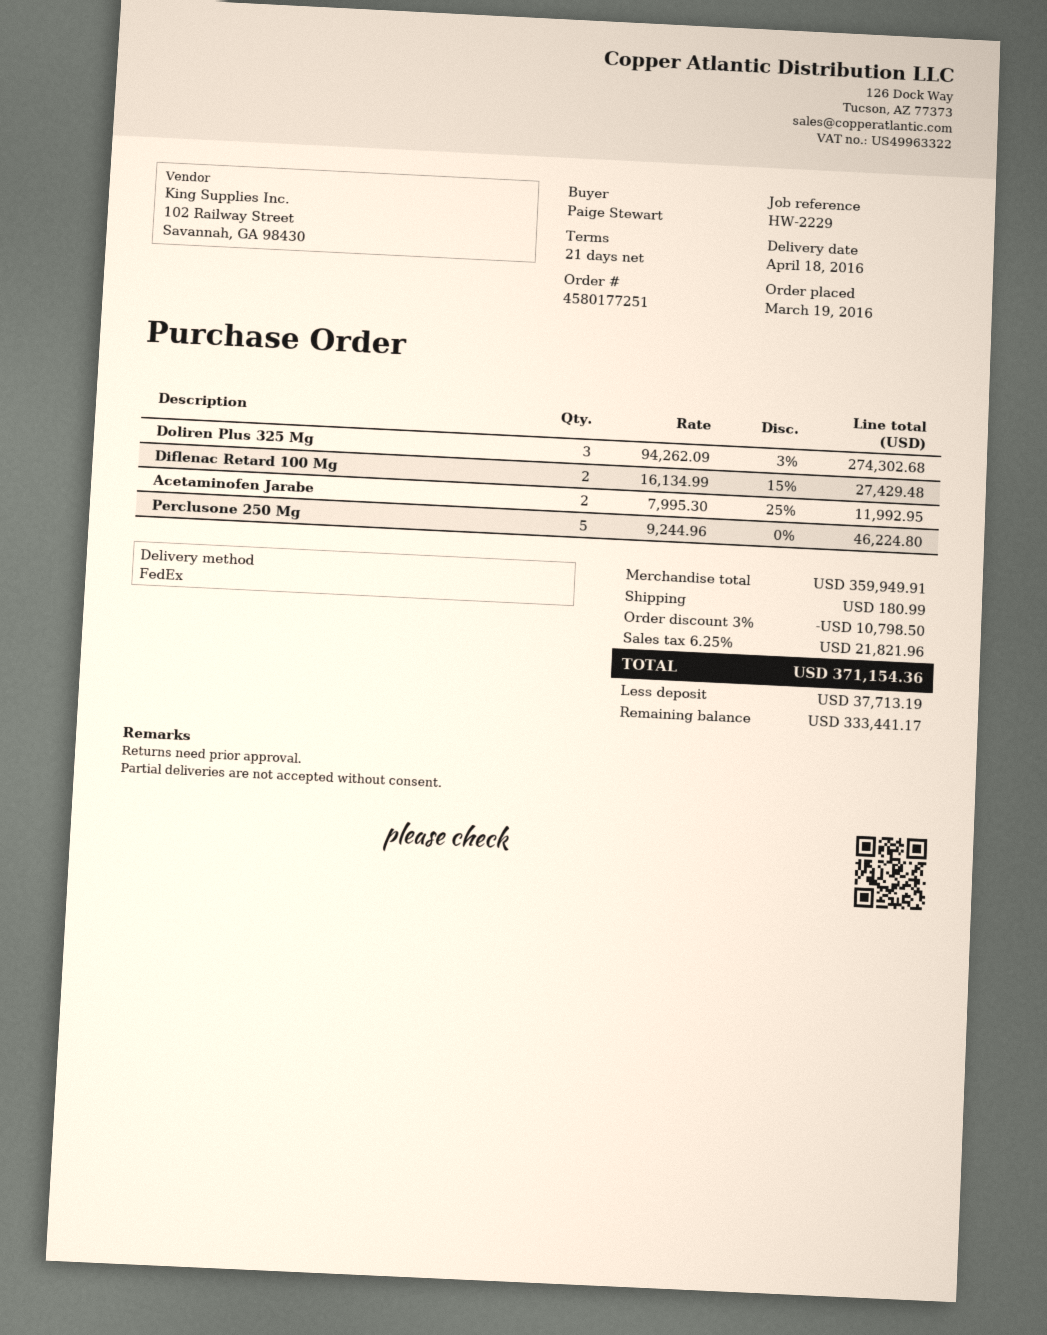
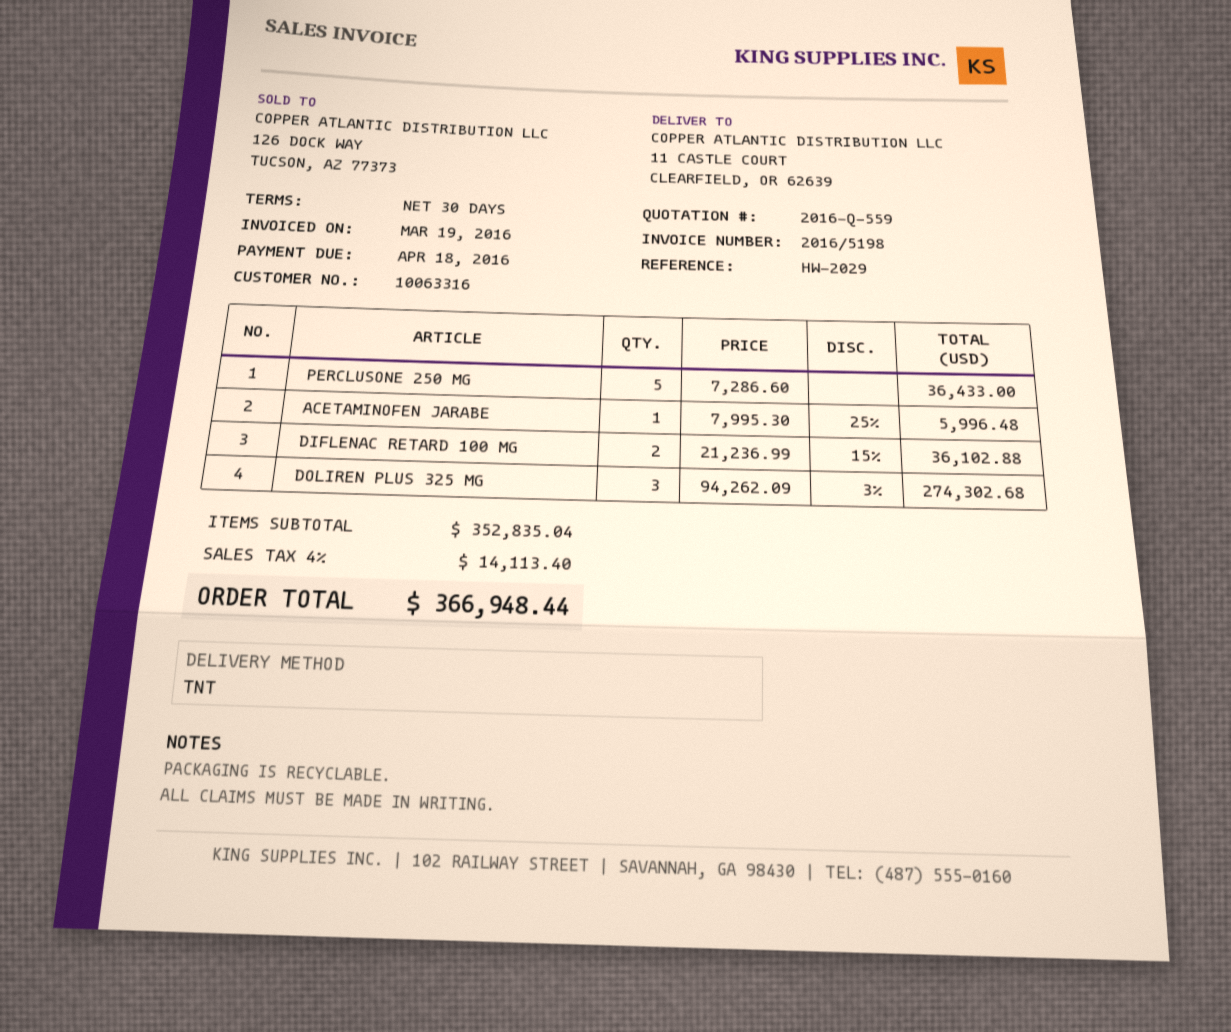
payment terms: 21 days -> 30 days
reference: HW-2229 -> HW-2029
shipping method: FedEx -> TNT
Diflenac Retard 100 Mg: 2 x 16134.99 - 15% = 27429.48 -> 2 x 21236.99 - 15% = 36102.88
Acetaminofen Jarabe: 2 x 7995.30 - 25% = 11992.95 -> 1 x 7995.30 - 25% = 5996.48
Perclusone 250 Mg: 5 x 9244.96 = 46224.80 -> 5 x 7286.60 = 36433.00
subtotal: 359949.91 -> 352835.04
discount: 3% = 10798.50 -> none
shipping: 180.99 -> none
tax: 6.25% = 21821.96 -> 4% = 14113.40
total: 371154.36 -> 366948.44

